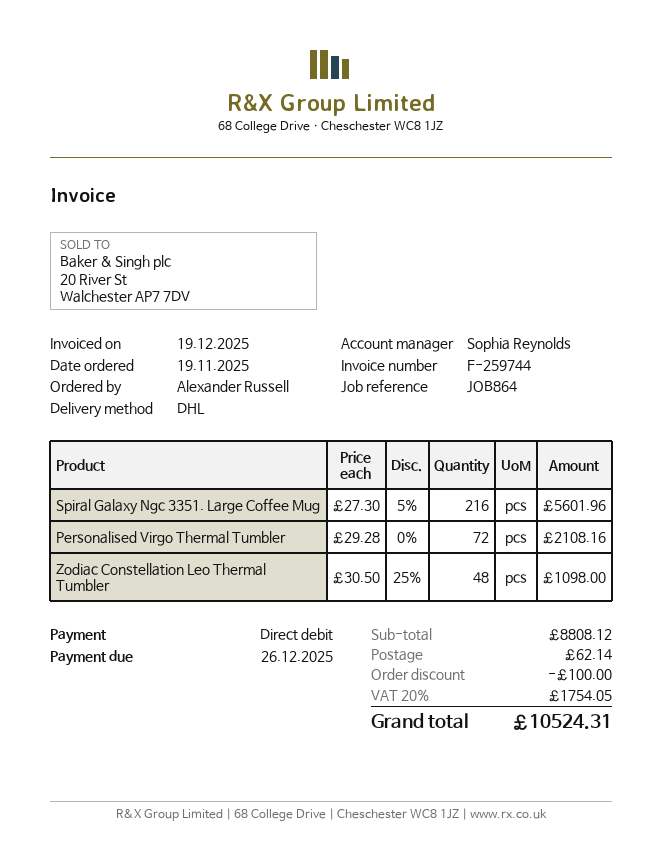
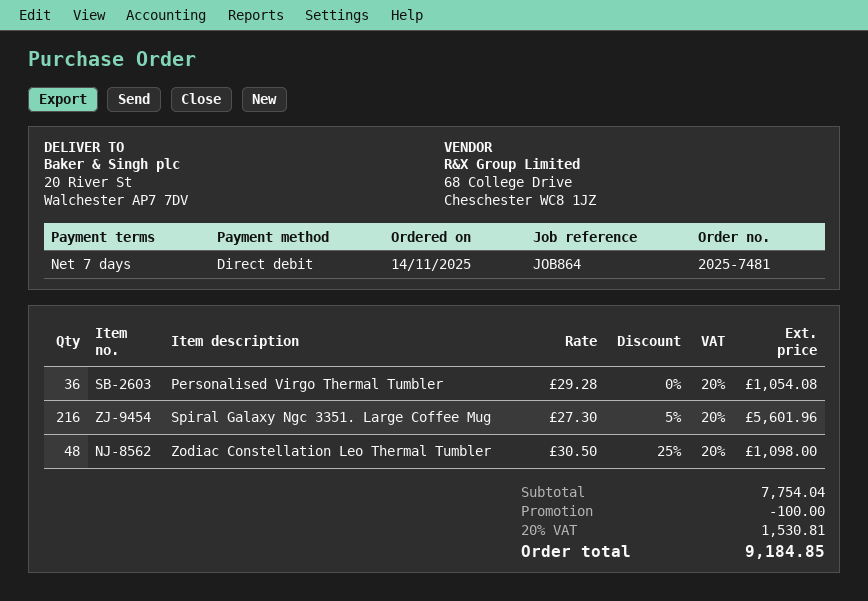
order date: 2025-11-19 -> 2025-11-14
Personalised Virgo Thermal Tumbler: 72 x 29.28 = 2108.16 -> 36 x 29.28 = 1054.08
subtotal: 8808.12 -> 7754.04
shipping: 62.14 -> none
tax: 20% = 1754.05 -> 20% = 1530.81
total: 10524.31 -> 9184.85

